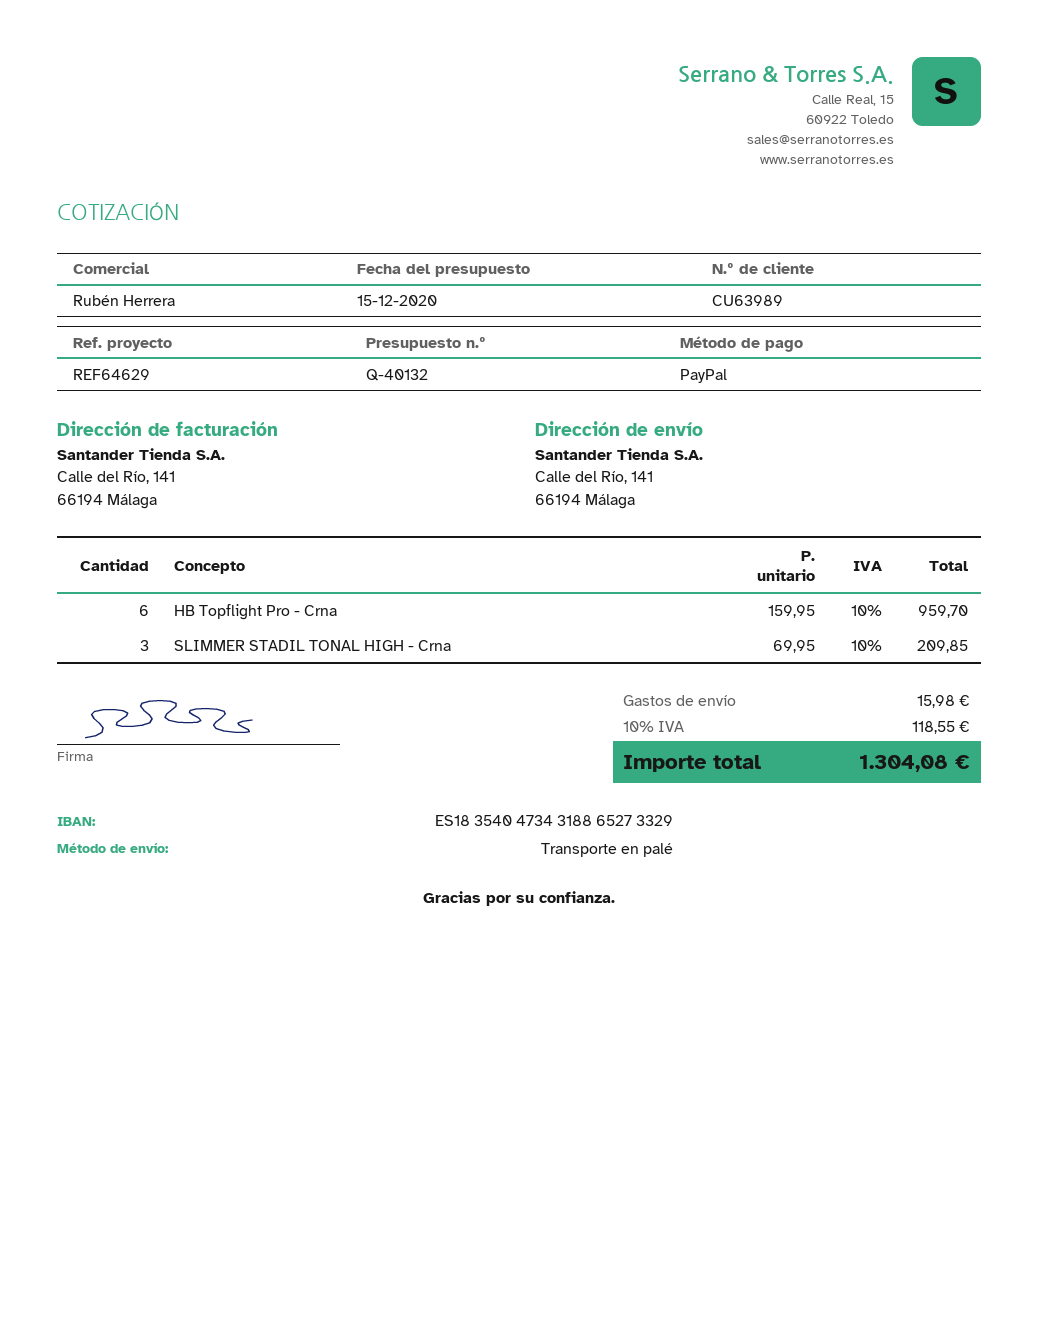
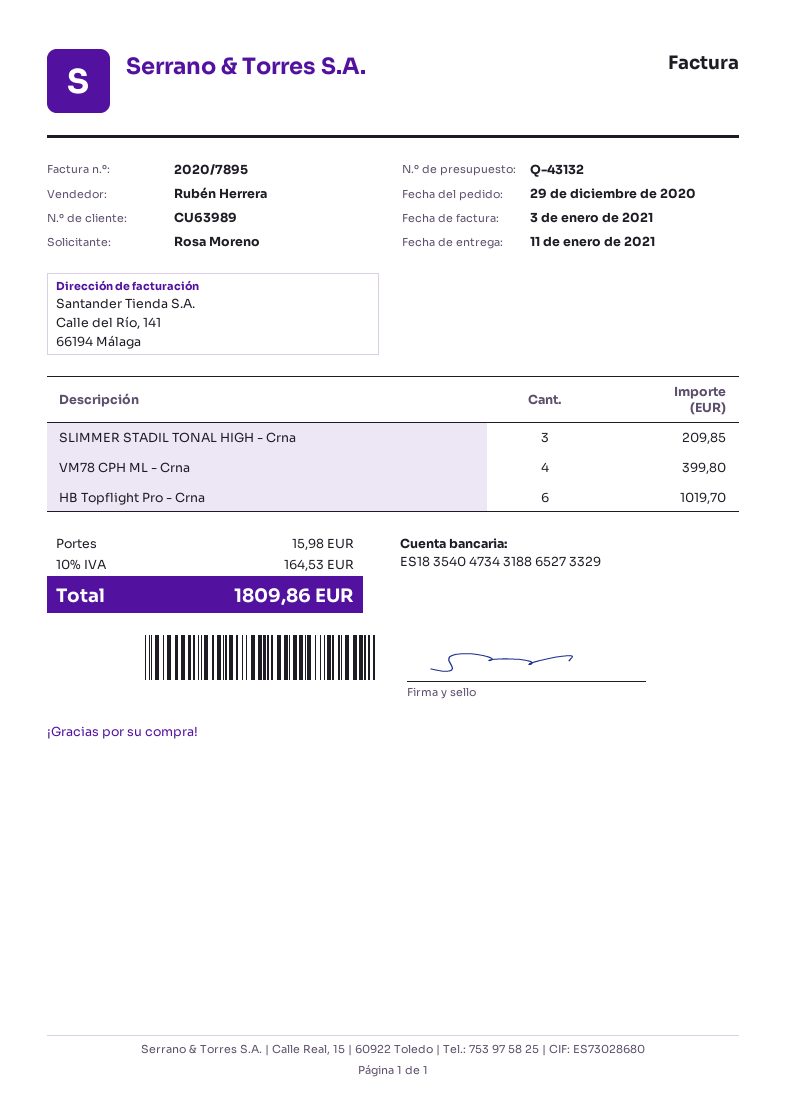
quote number: Q-40132 -> Q-43132
HB Topflight Pro - Crna: 6 for 959.70 -> 6 for 1019.70
VM78 CPH ML - Crna: none -> 4 for 399.80
tax: 10% = 118.55 -> 10% = 164.53
total: 1304.08 -> 1809.86

